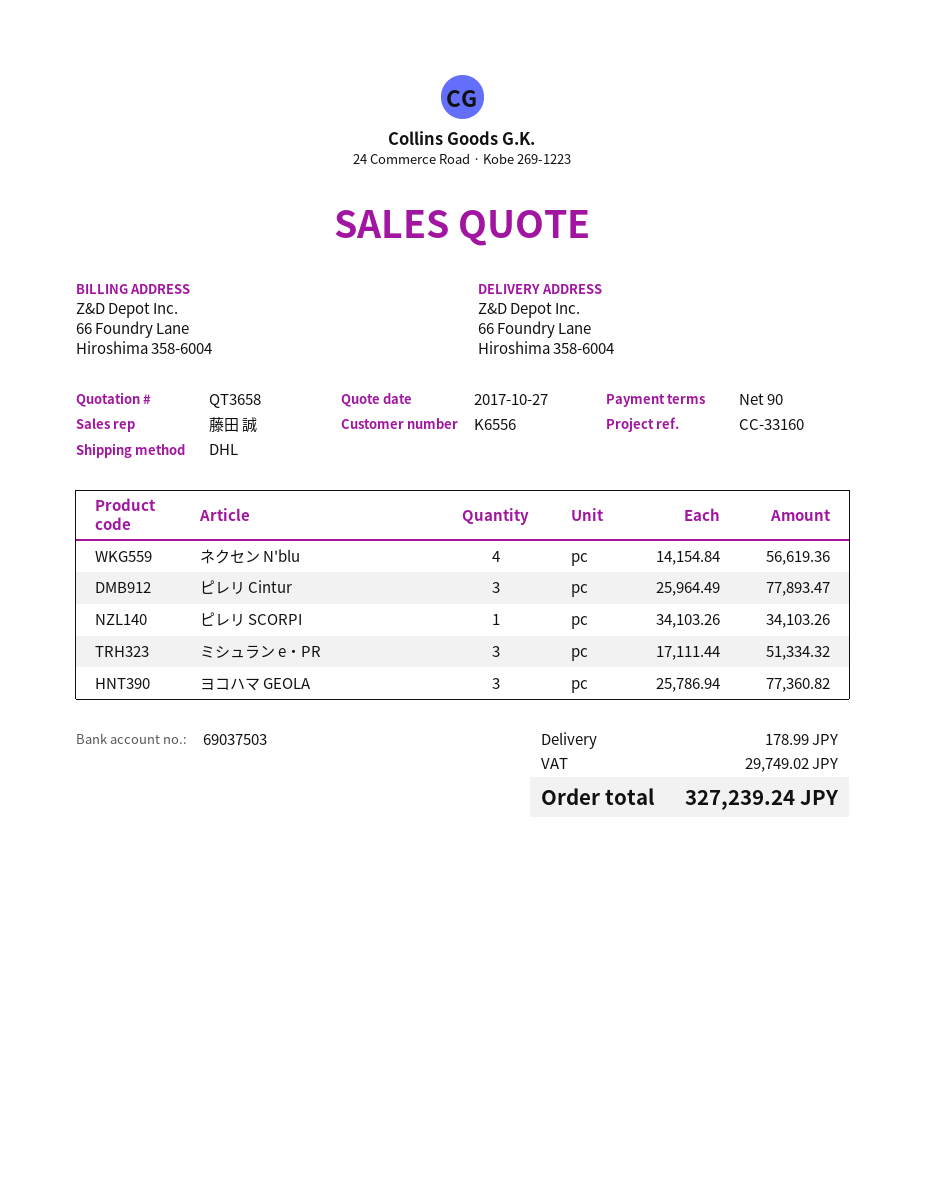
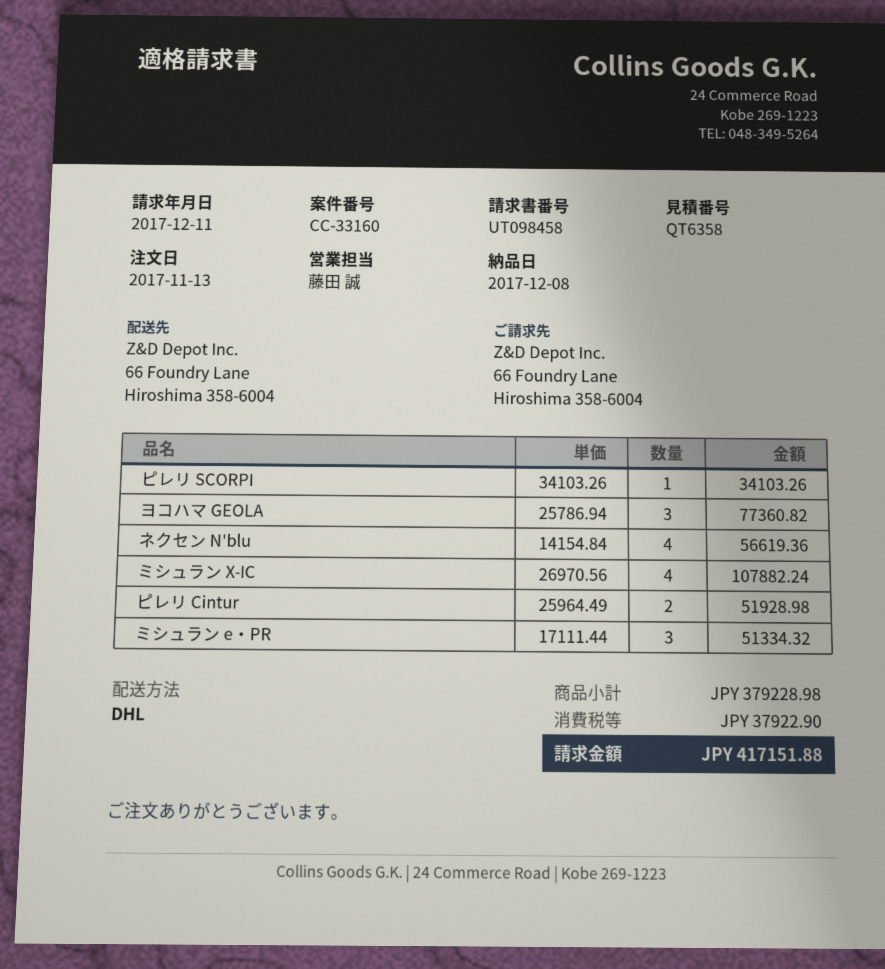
quote number: QT3658 -> QT6358
ピレリ Cintur: 3 x 25964.49 = 77893.47 -> 2 x 25964.49 = 51928.98
ミシュラン X-IC: none -> 4 x 26970.56 = 107882.24
shipping: 178.99 -> none
tax: 29749.02 -> 37922.90
total: 327239.24 -> 417151.88

